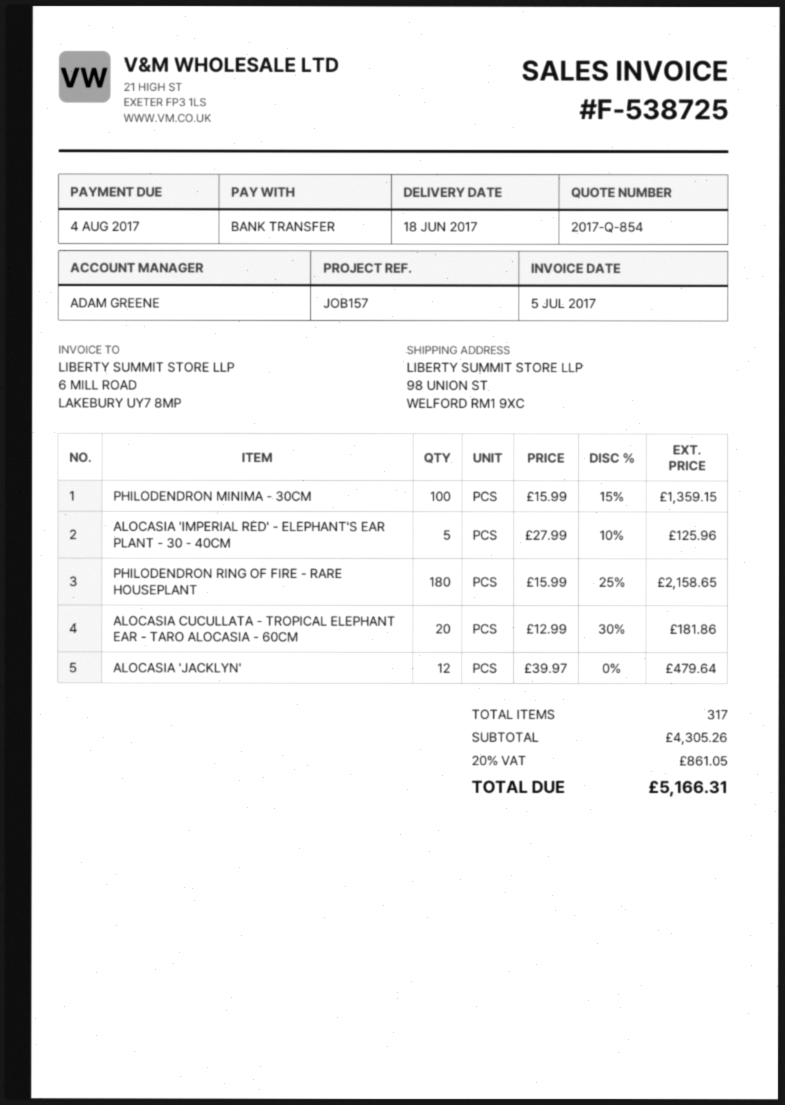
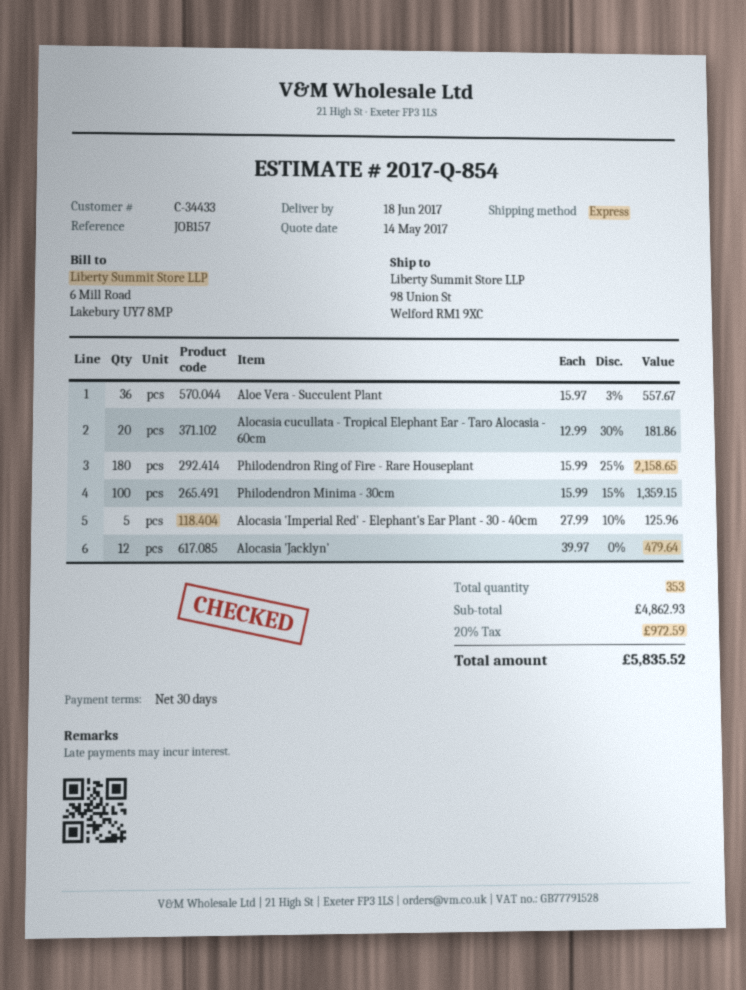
Aloe Vera - Succulent Plant: none -> 36 x 15.97 - 3% = 557.67
total quantity: 317 -> 353
subtotal: 4305.26 -> 4862.93
tax: 20% = 861.05 -> 20% = 972.59
total: 5166.31 -> 5835.52

